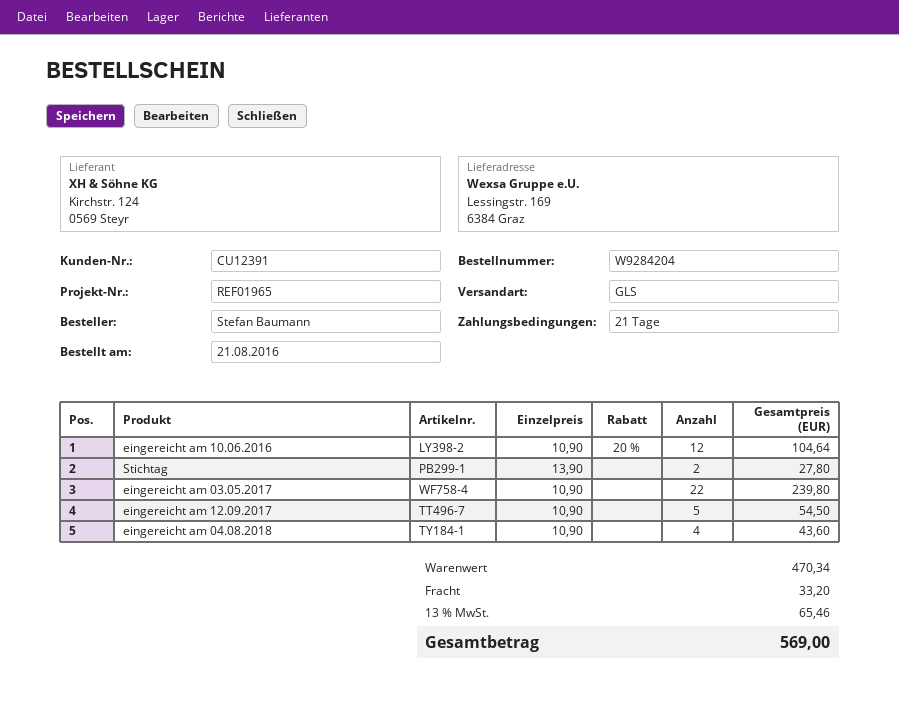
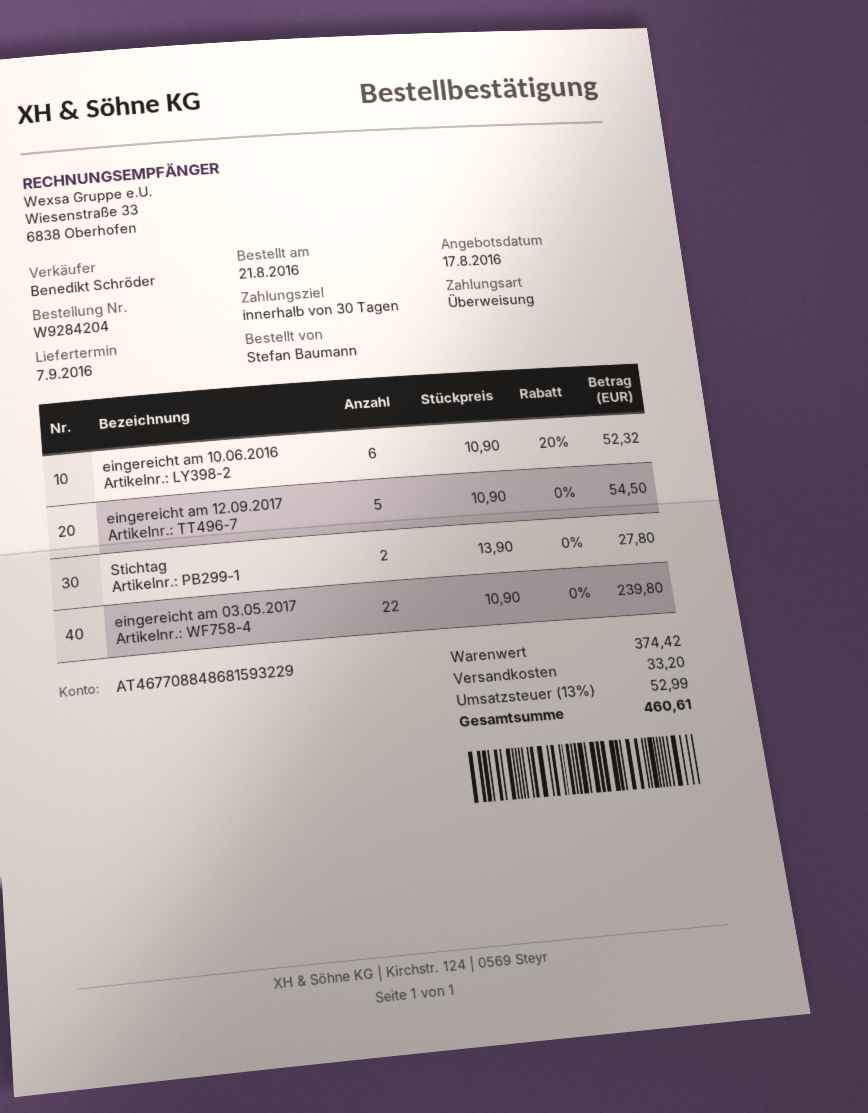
payment terms: 21 days -> 30 days
eingereicht am 10.06.2016: 12 x 10.90 - 20% = 104.64 -> 6 x 10.90 - 20% = 52.32
eingereicht am 04.08.2018: 4 x 10.90 = 43.60 -> none
subtotal: 470.34 -> 374.42
tax: 13% = 65.46 -> 13% = 52.99
total: 569.00 -> 460.61

